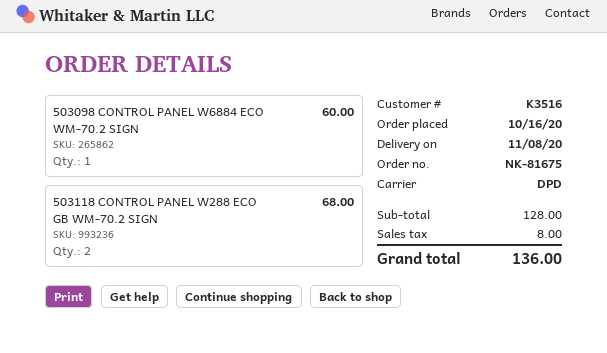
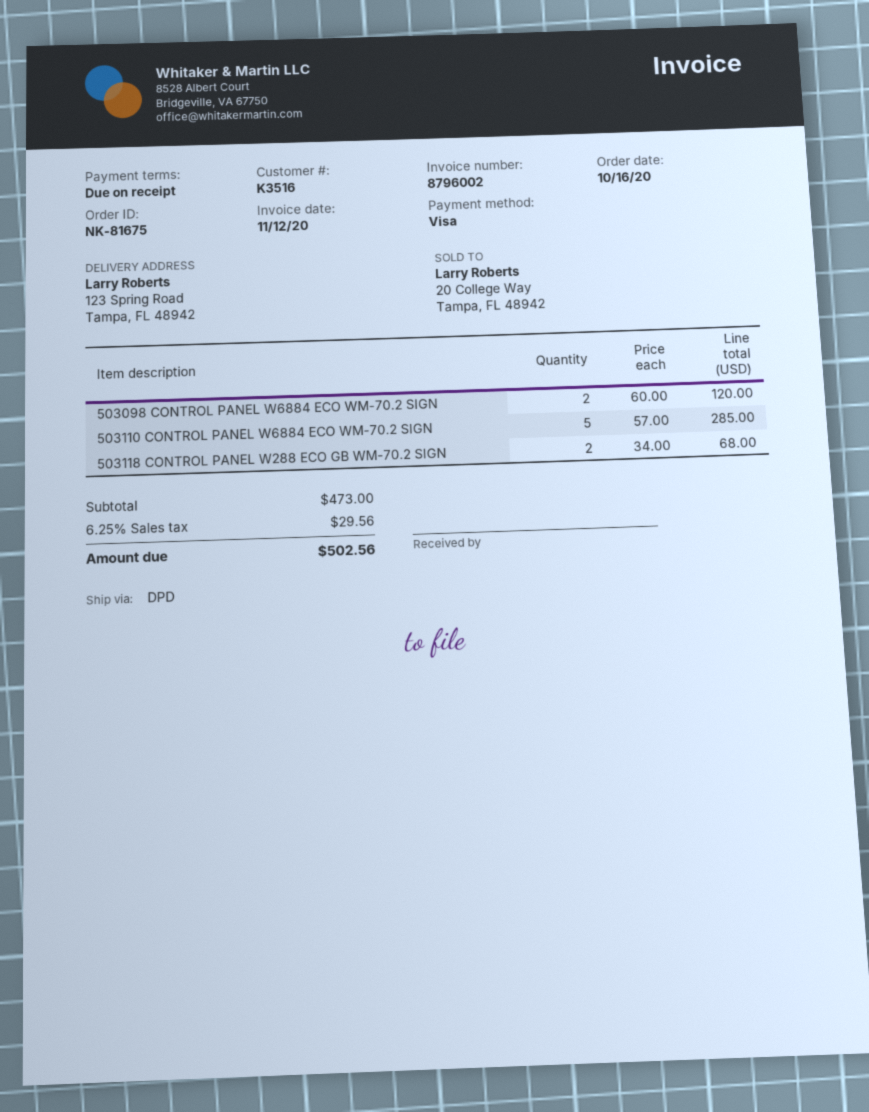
503098 CONTROL PANEL W6884 ECO WM-70.2 SIGN: 1 for 60.00 -> 2 for 120.00
503110 CONTROL PANEL W6884 ECO WM-70.2 SIGN: none -> 5 for 285.00
subtotal: 128.00 -> 473.00
tax: 8.00 -> 29.56
total: 136.00 -> 502.56

